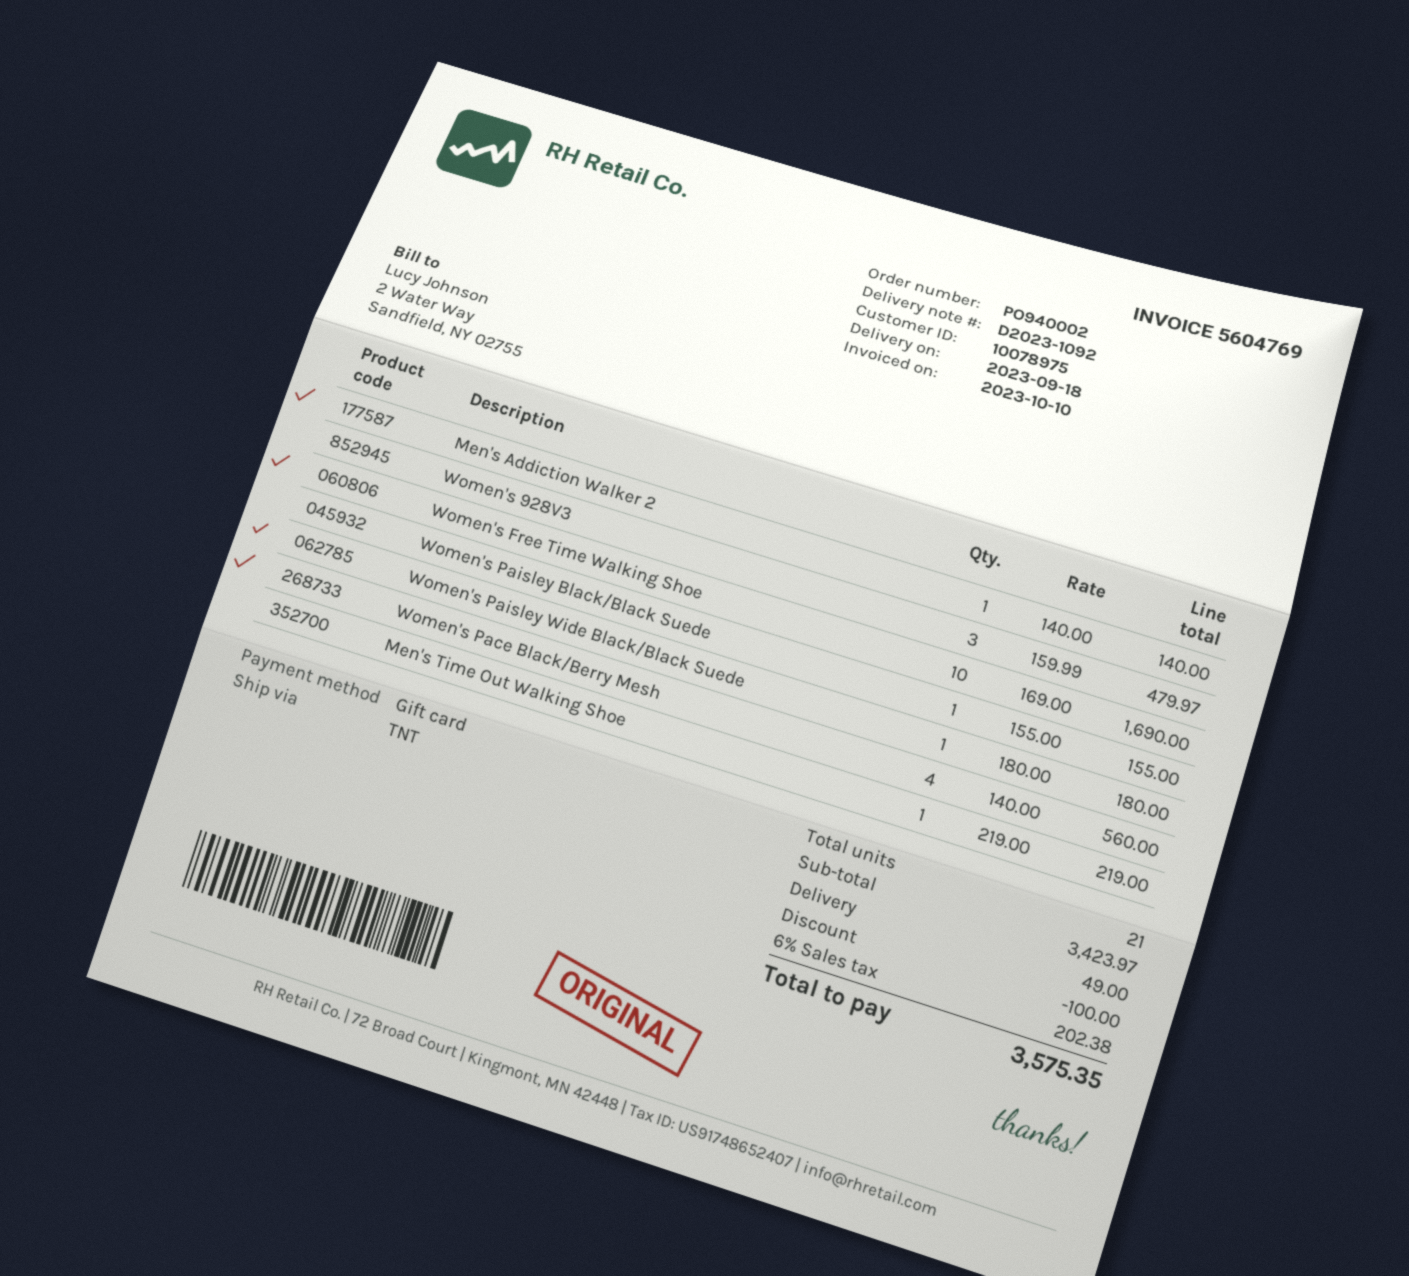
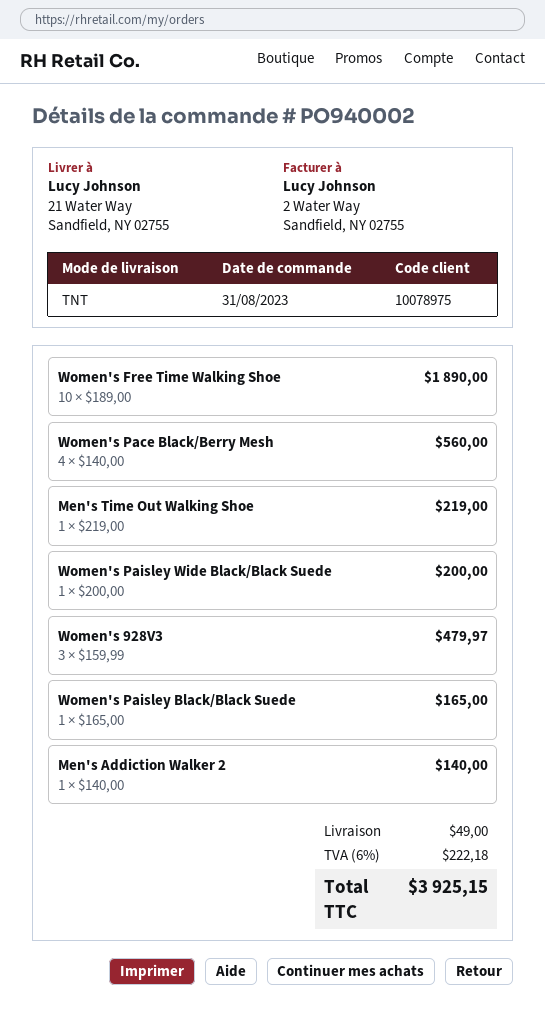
Women's Free Time Walking Shoe: 10 x 169.00 = 1690.00 -> 10 x 189.00 = 1890.00
Women's Paisley Black/Black Suede: 1 x 155.00 = 155.00 -> 1 x 165.00 = 165.00
Women's Paisley Wide Black/Black Suede: 1 x 180.00 = 180.00 -> 1 x 200.00 = 200.00
discount: 100.00 -> none
tax: 6% = 202.38 -> 6% = 222.18
total: 3575.35 -> 3925.15

